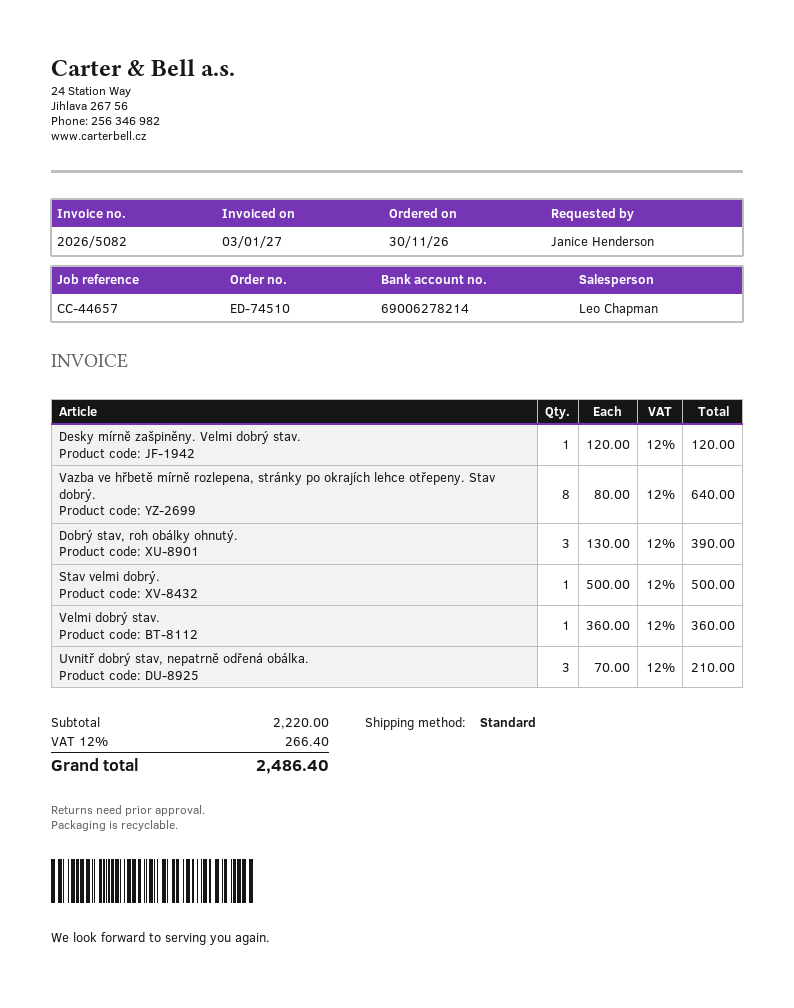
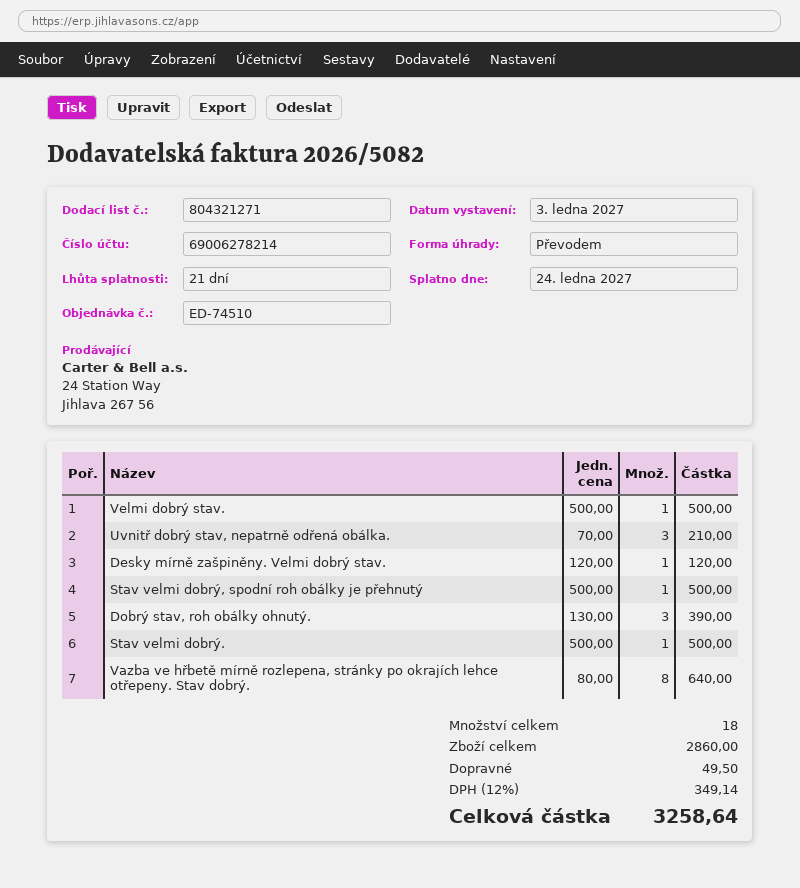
Velmi dobrý stav.: 1 x 360.00 = 360.00 -> 1 x 500.00 = 500.00
Stav velmi dobrý, spodní roh obálky je přehnutý: none -> 1 x 500.00 = 500.00
subtotal: 2220.00 -> 2860.00
shipping: none -> 49.50
tax: 12% = 266.40 -> 12% = 349.14
total: 2486.40 -> 3258.64

